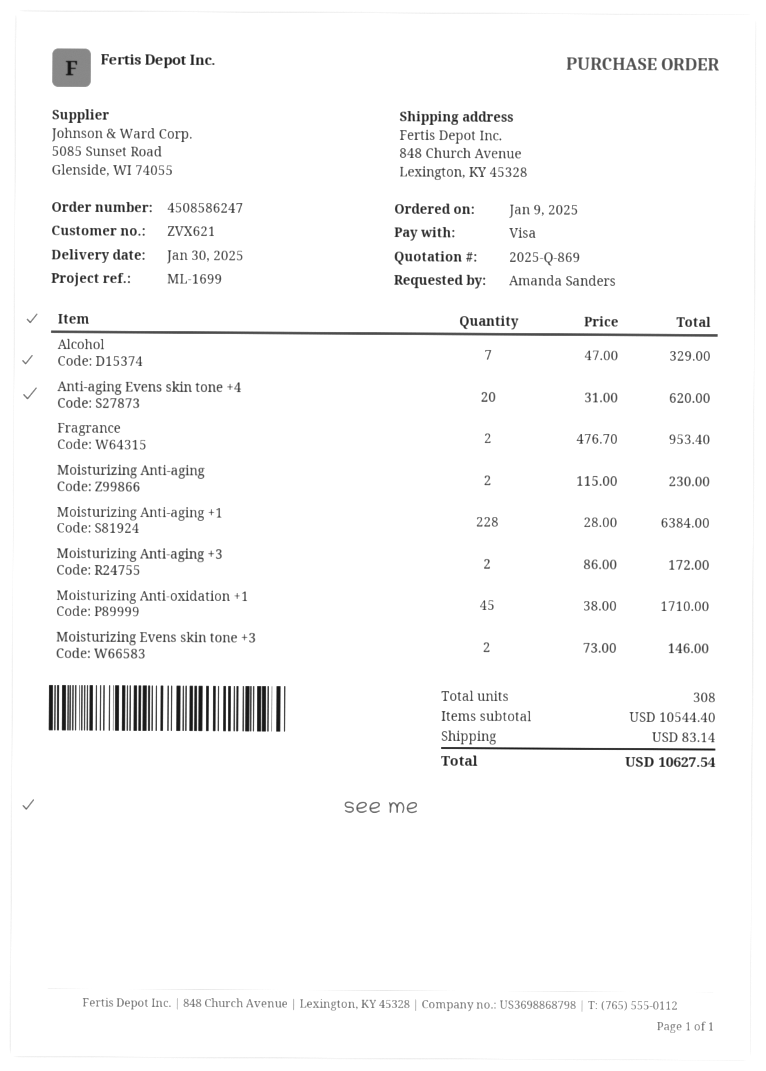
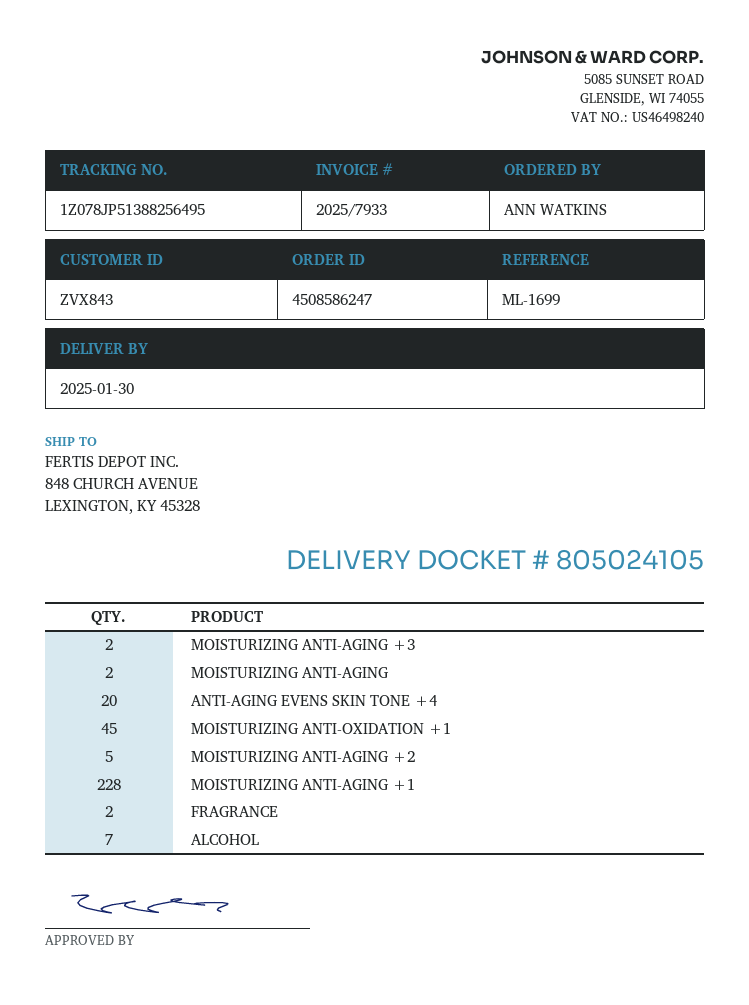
customer number: ZVX621 -> ZVX843
ordered by: Amanda Sanders -> ANN WATKINS
Moisturizing Evens skin tone +3: 2 -> none
MOISTURIZING ANTI-AGING +2: none -> 5

